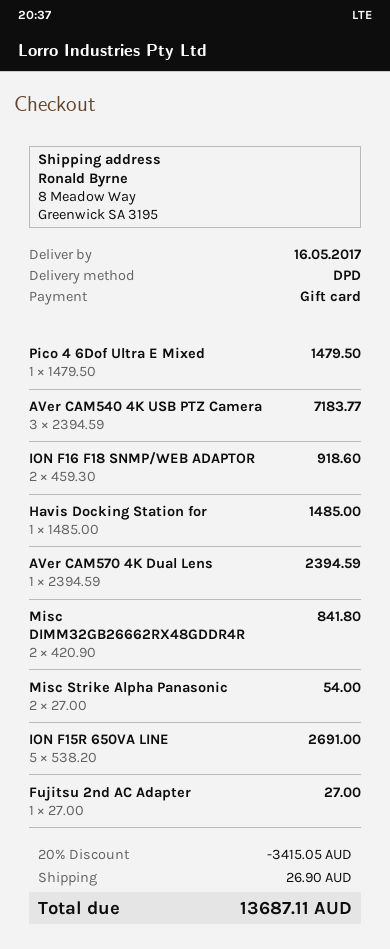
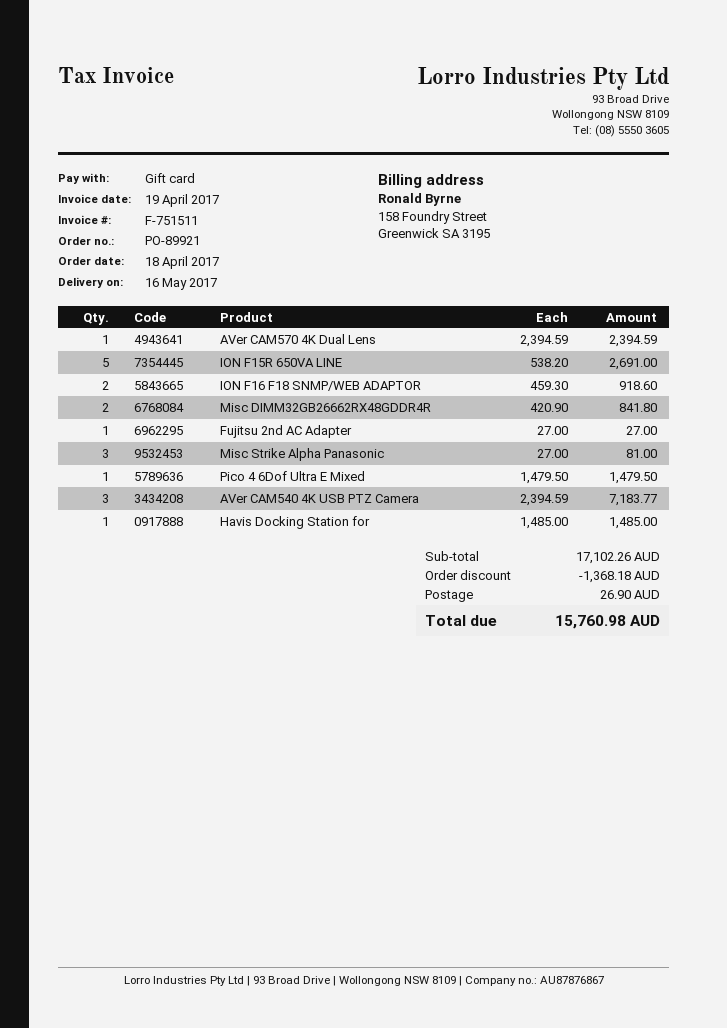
Misc Strike Alpha Panasonic: 2 x 27.00 = 54.00 -> 3 x 27.00 = 81.00
discount: 3415.05 -> 1368.18
total: 13687.11 -> 15760.98

